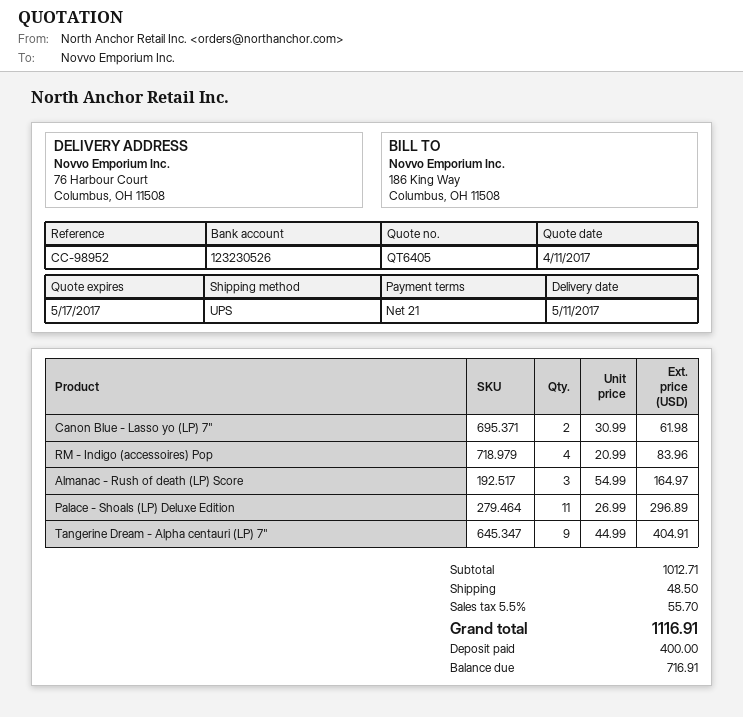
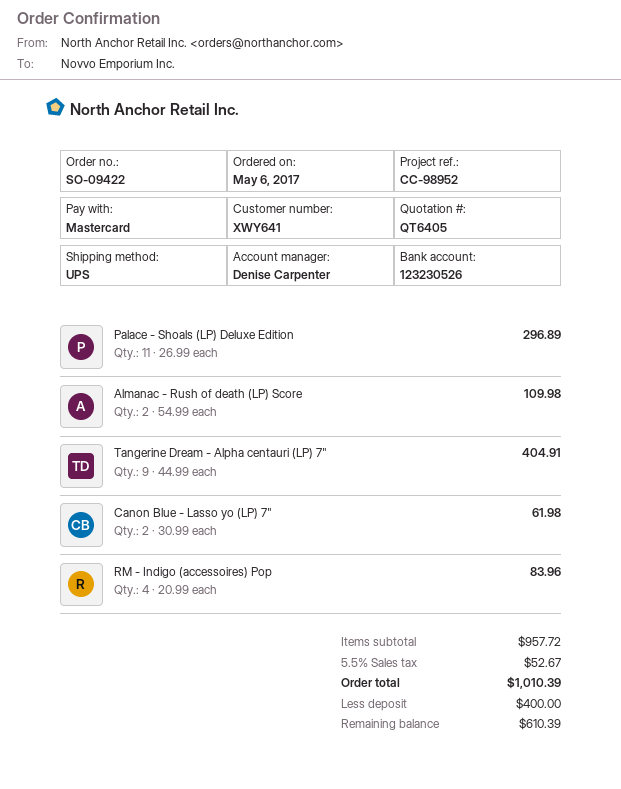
Almanac - Rush of death (LP) Score: 3 x 54.99 = 164.97 -> 2 x 54.99 = 109.98
subtotal: 1012.71 -> 957.72
shipping: 48.50 -> none
tax: 5.5% = 55.70 -> 5.5% = 52.67
total: 1116.91 -> 1010.39
balance: 716.91 -> 610.39

